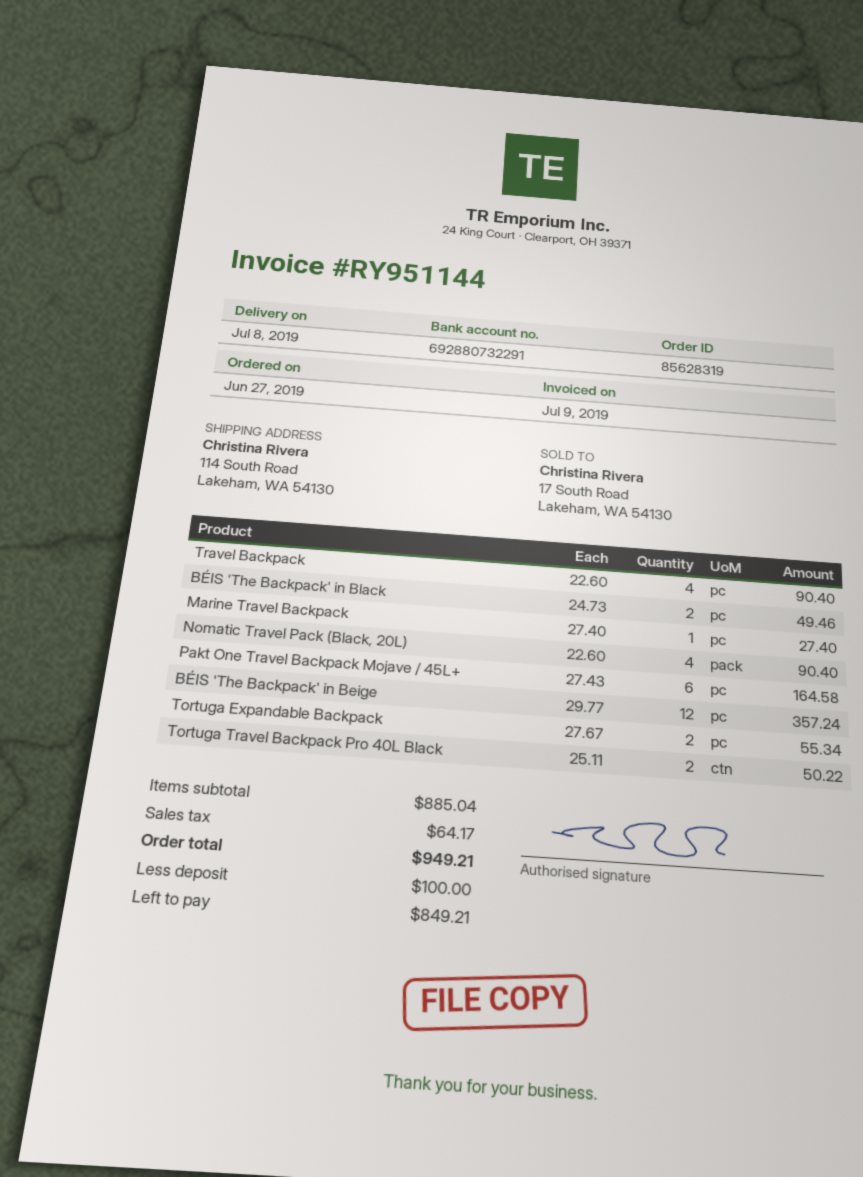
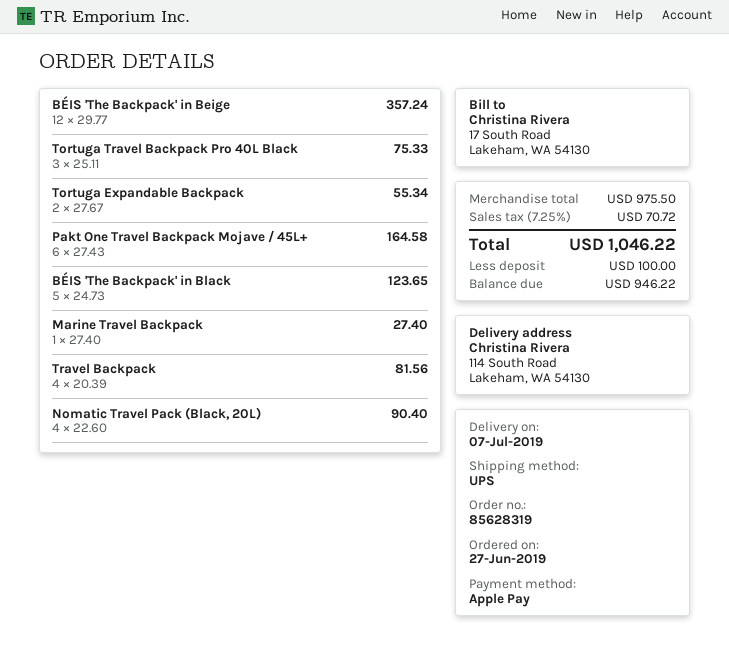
delivery date: 2019-07-08 -> 2019-07-07
Travel Backpack: 4 x 22.60 = 90.40 -> 4 x 20.39 = 81.56
BÉIS 'The Backpack' in Black: 2 x 24.73 = 49.46 -> 5 x 24.73 = 123.65
Tortuga Travel Backpack Pro 40L Black: 2 x 25.11 = 50.22 -> 3 x 25.11 = 75.33
subtotal: 885.04 -> 975.50
tax: 64.17 -> 70.72
total: 949.21 -> 1046.22
balance: 849.21 -> 946.22

